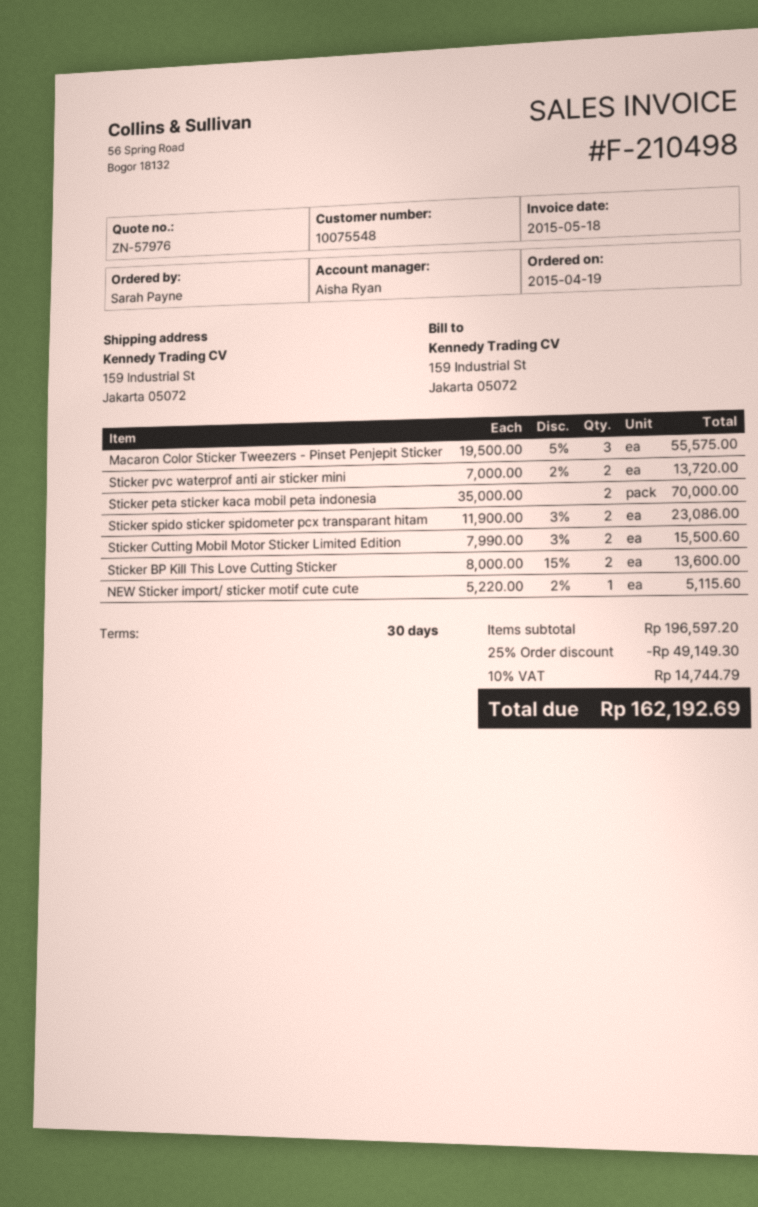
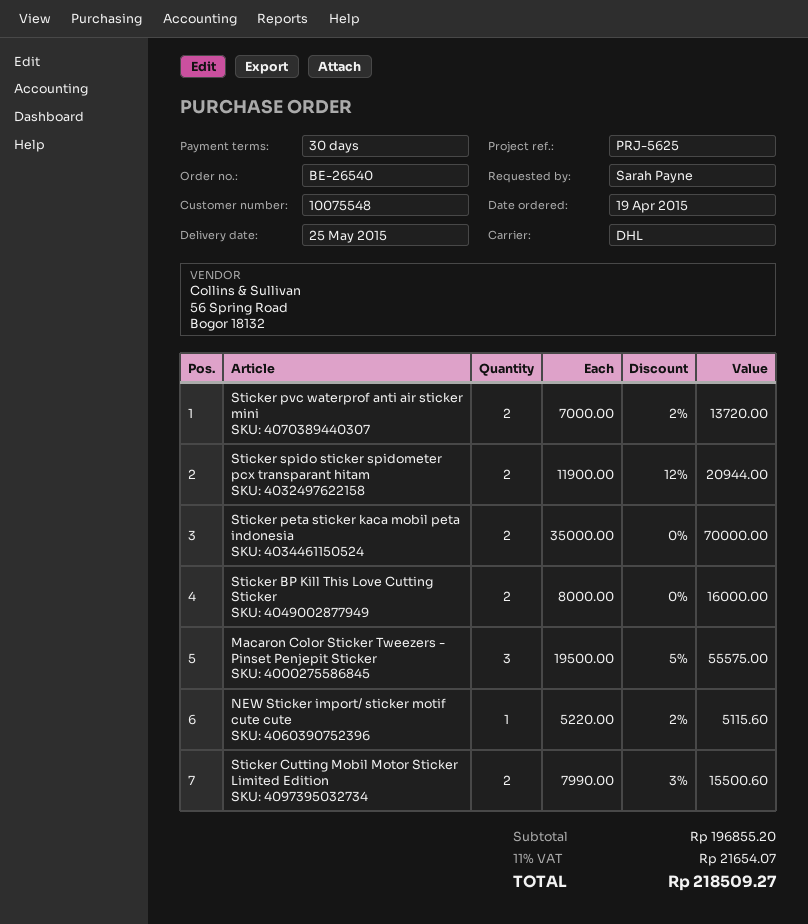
Sticker spido sticker spidometer pcx transparant hitam: 2 x 11900.00 - 3% = 23086.00 -> 2 x 11900.00 - 12% = 20944.00
Sticker BP Kill This Love Cutting Sticker: 2 x 8000.00 - 15% = 13600.00 -> 2 x 8000.00 = 16000.00
subtotal: 196597.20 -> 196855.20
discount: 25% = 49149.30 -> none
tax: 10% = 14744.79 -> 11% = 21654.07
total: 162192.69 -> 218509.27

